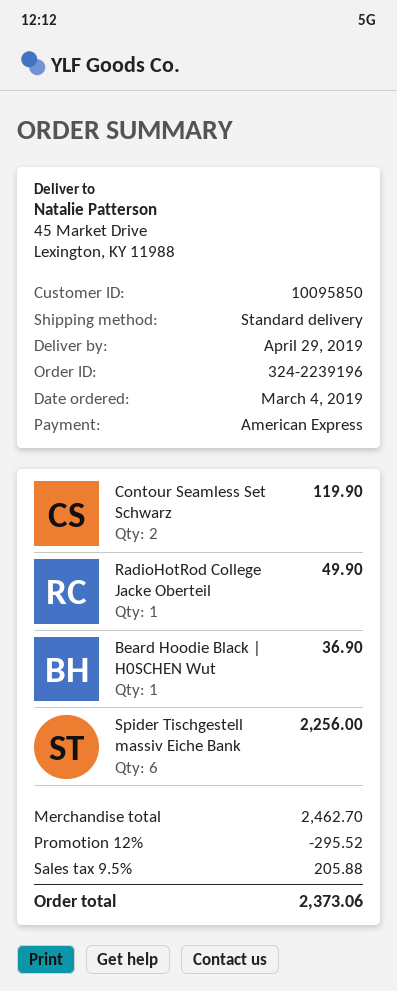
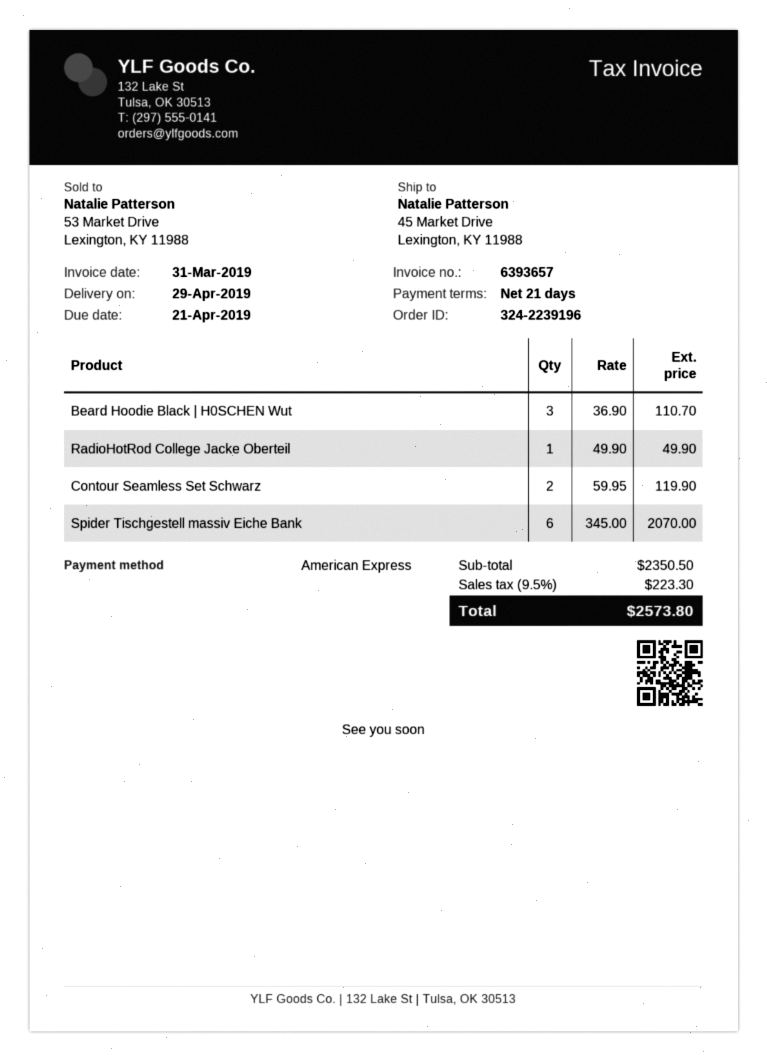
Beard Hoodie Black | H0SCHEN Wut: 1 for 36.90 -> 3 for 110.70
Spider Tischgestell massiv Eiche Bank: 6 for 2256.00 -> 6 for 2070.00
subtotal: 2462.70 -> 2350.50
discount: 12% = 295.52 -> none
tax: 9.5% = 205.88 -> 9.5% = 223.30
total: 2373.06 -> 2573.80

